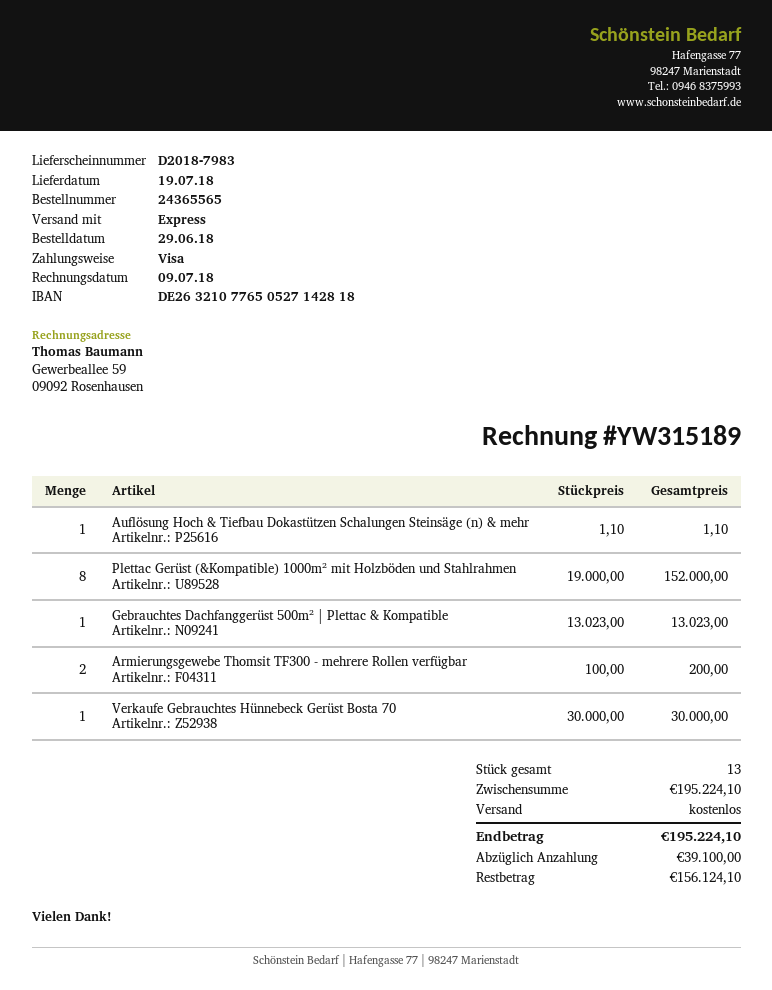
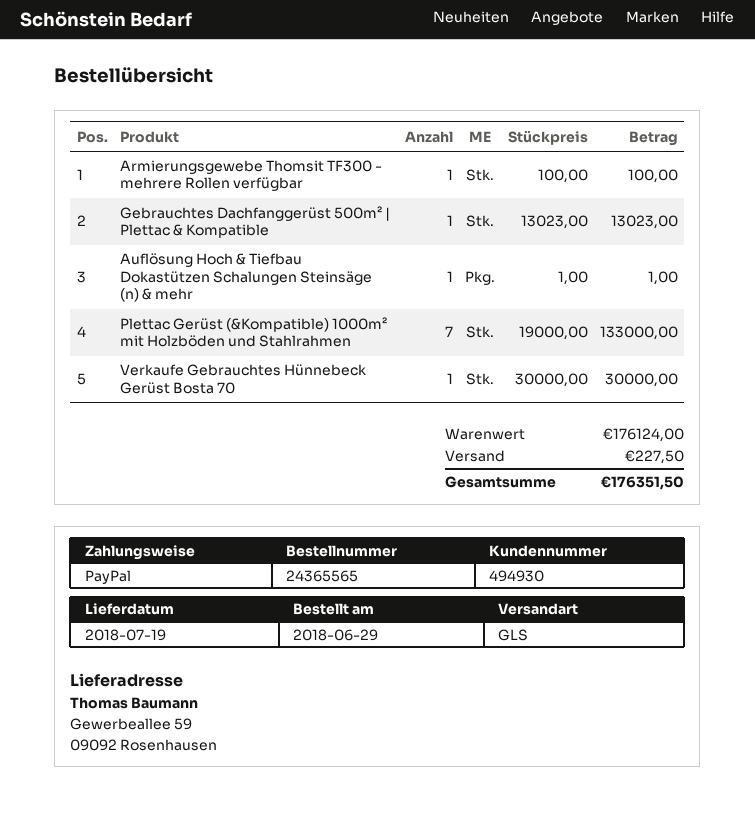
payment method: Visa -> PayPal
shipping method: express -> GLS
Auflösung Hoch & Tiefbau Dokastützen Schalungen Steinsäge (n) & mehr: 1 x 1.10 = 1.10 -> 1 x 1.00 = 1.00
Plettac Gerüst (&Kompatible) 1000m² mit Holzböden und Stahlrahmen: 8 x 19000.00 = 152000.00 -> 7 x 19000.00 = 133000.00
Armierungsgewebe Thomsit TF300 - mehrere Rollen verfügbar: 2 x 100.00 = 200.00 -> 1 x 100.00 = 100.00
subtotal: 195224.10 -> 176124.00
shipping: 0.00 -> 227.50
total: 195224.10 -> 176351.50

